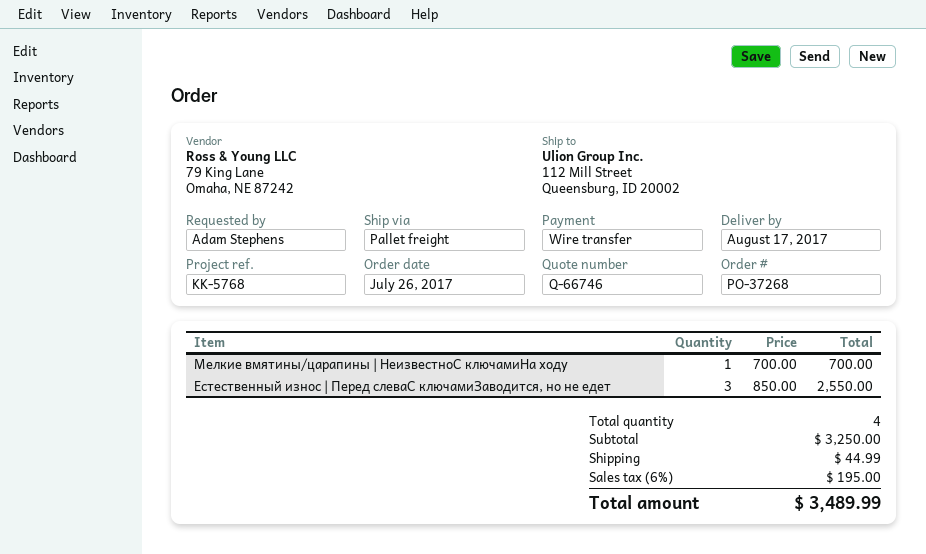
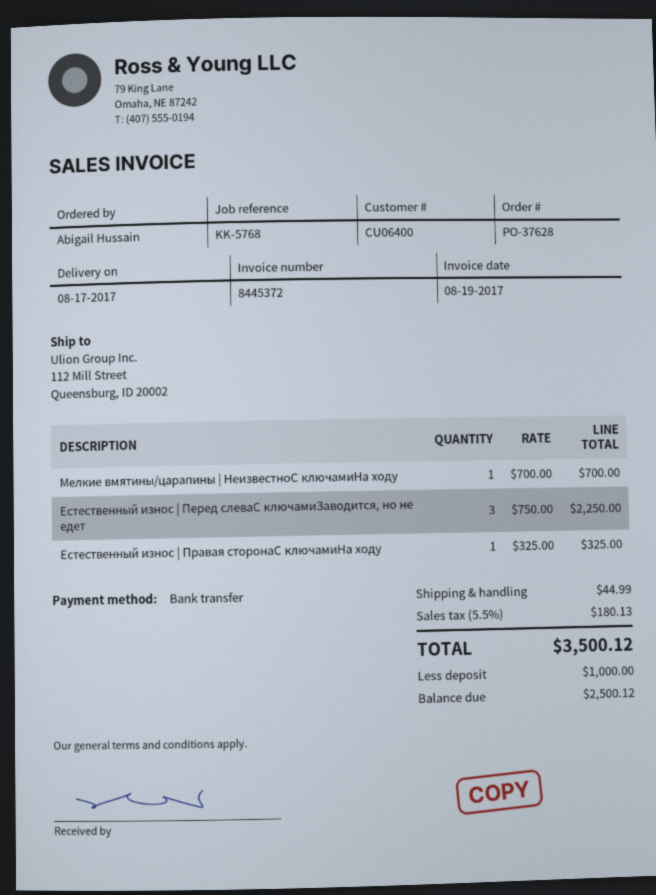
order number: PO-37268 -> PO-37628
ordered by: Adam Stephens -> Abigail Hussain
Естественный износ | Перед слеваС ключамиЗаводится, но не едет: 3 x 850.00 = 2550.00 -> 3 x 750.00 = 2250.00
Естественный износ | Правая сторонаС ключамиНа ходу: none -> 1 x 325.00 = 325.00
tax: 6% = 195.00 -> 5.5% = 180.13
total: 3489.99 -> 3500.12

